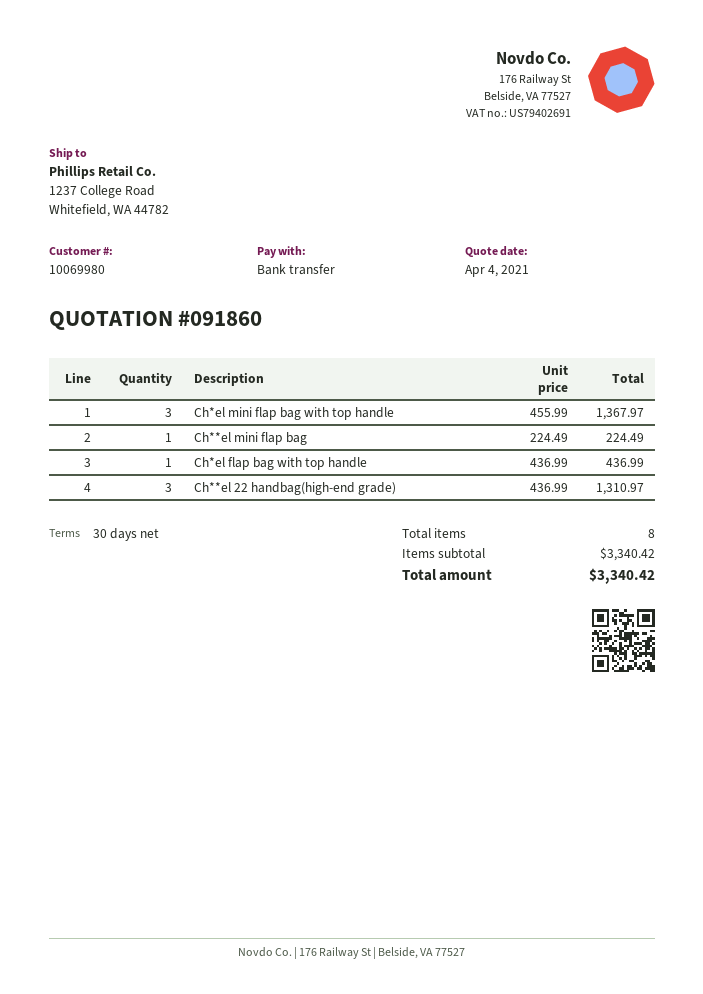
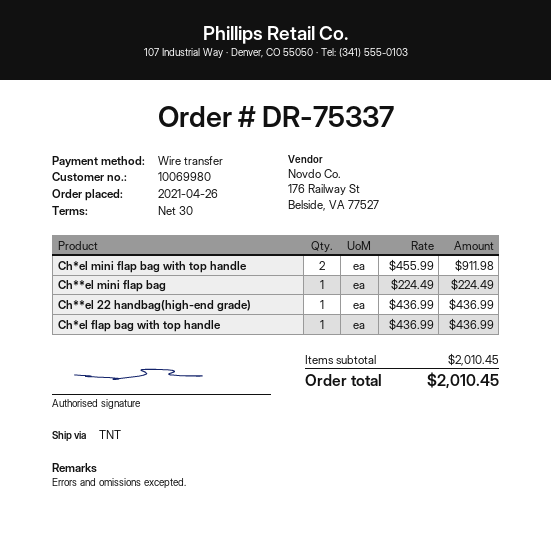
Ch*el mini flap bag with top handle: 3 x 455.99 = 1367.97 -> 2 x 455.99 = 911.98
Ch**el 22 handbag(high-end grade): 3 x 436.99 = 1310.97 -> 1 x 436.99 = 436.99
subtotal: 3340.42 -> 2010.45
total: 3340.42 -> 2010.45

